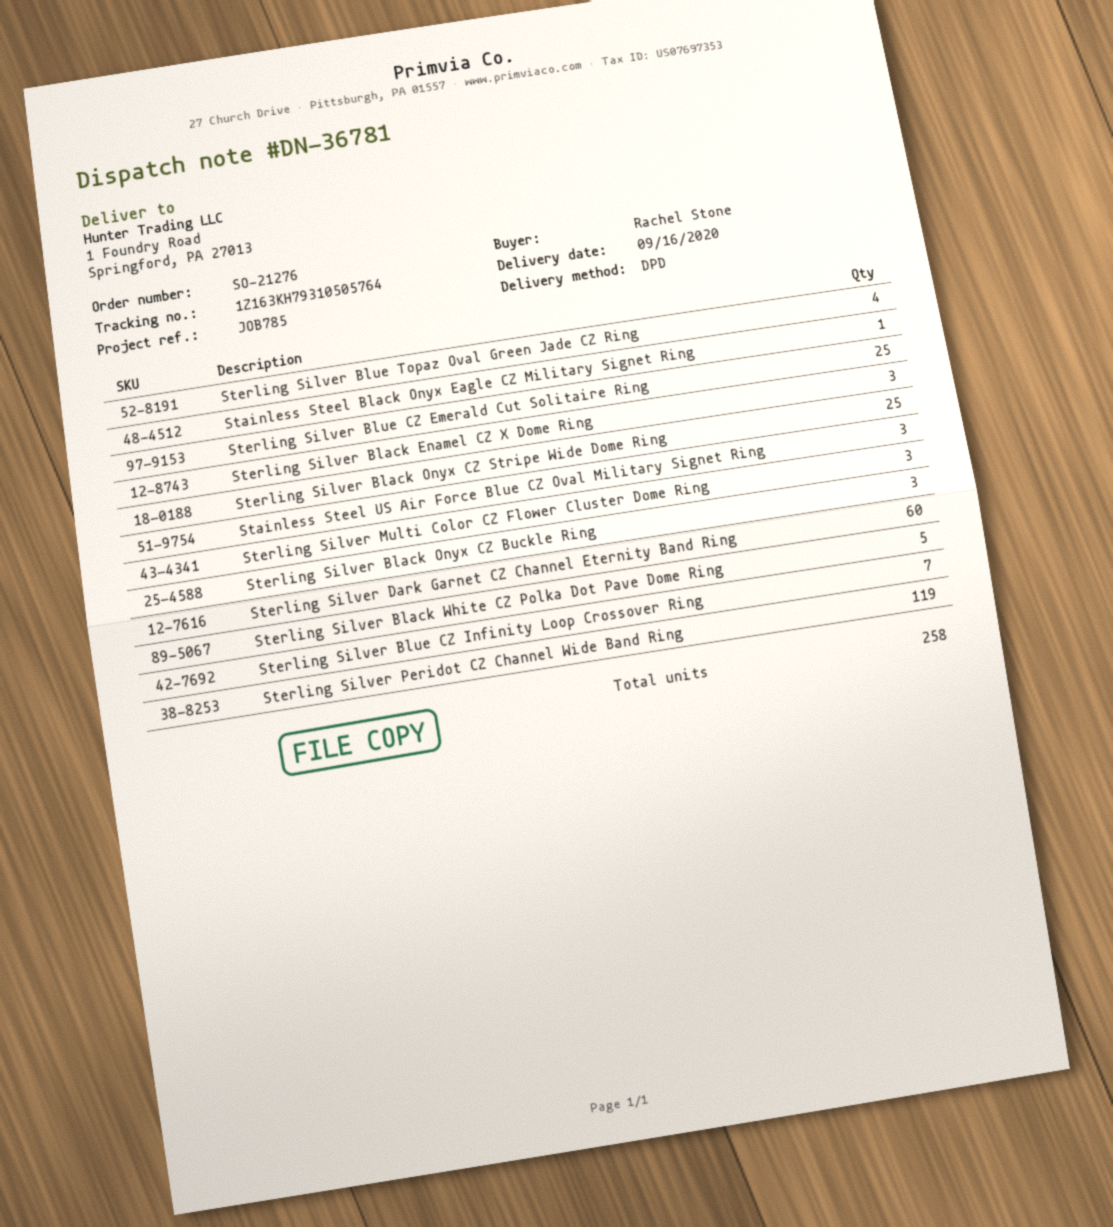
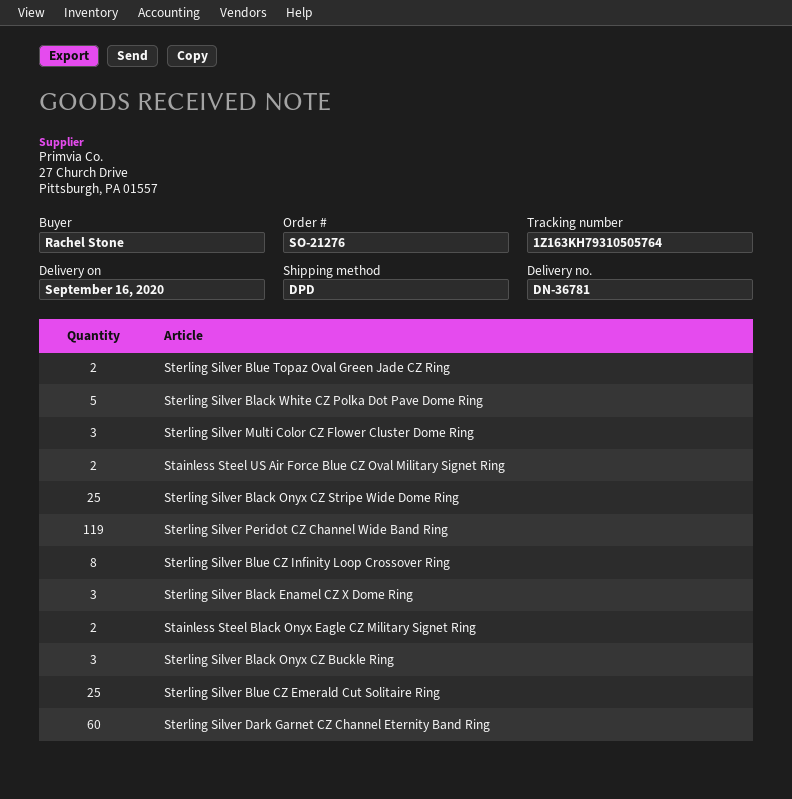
Sterling Silver Blue Topaz Oval Green Jade CZ Ring: 4 -> 2
Stainless Steel Black Onyx Eagle CZ Military Signet Ring: 1 -> 2
Stainless Steel US Air Force Blue CZ Oval Military Signet Ring: 3 -> 2
Sterling Silver Blue CZ Infinity Loop Crossover Ring: 7 -> 8

